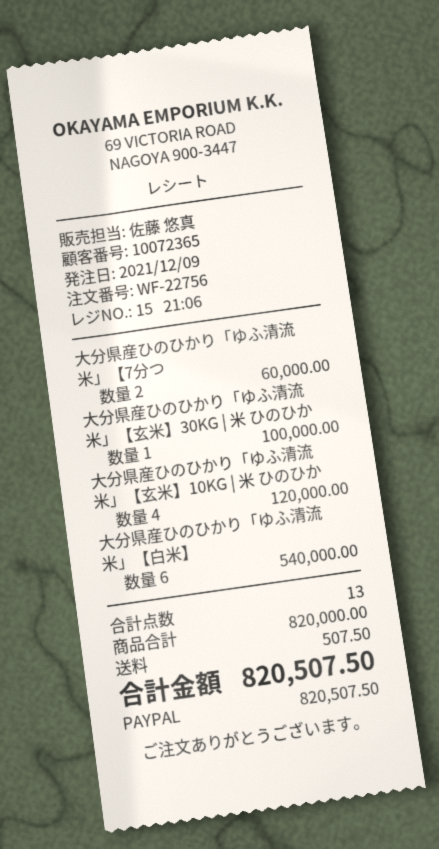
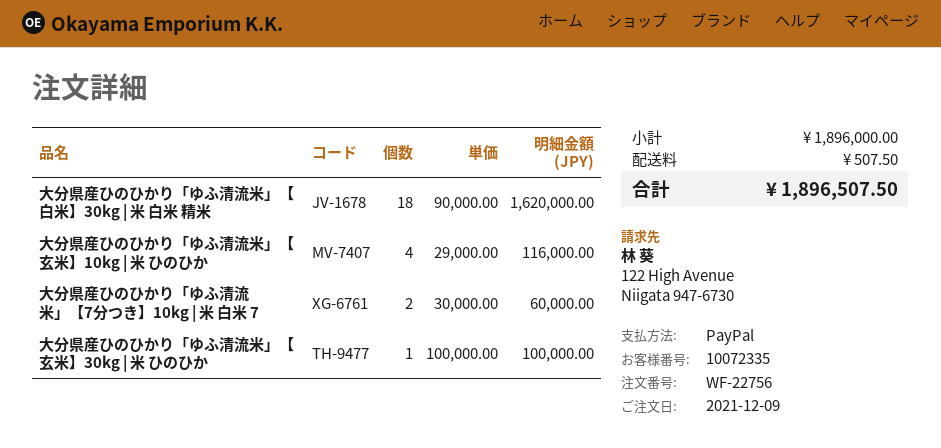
customer number: 10072365 -> 10072335
大分県産ひのひかり「ゆふ清流米」【玄米】10KG | 米 ひのひか: 4 for 120000.00 -> 4 for 116000.00
大分県産ひのひかり「ゆふ清流米」【白米】: 6 for 540000.00 -> 18 for 1620000.00
subtotal: 820000.00 -> 1896000.00
total: 820507.50 -> 1896507.50

